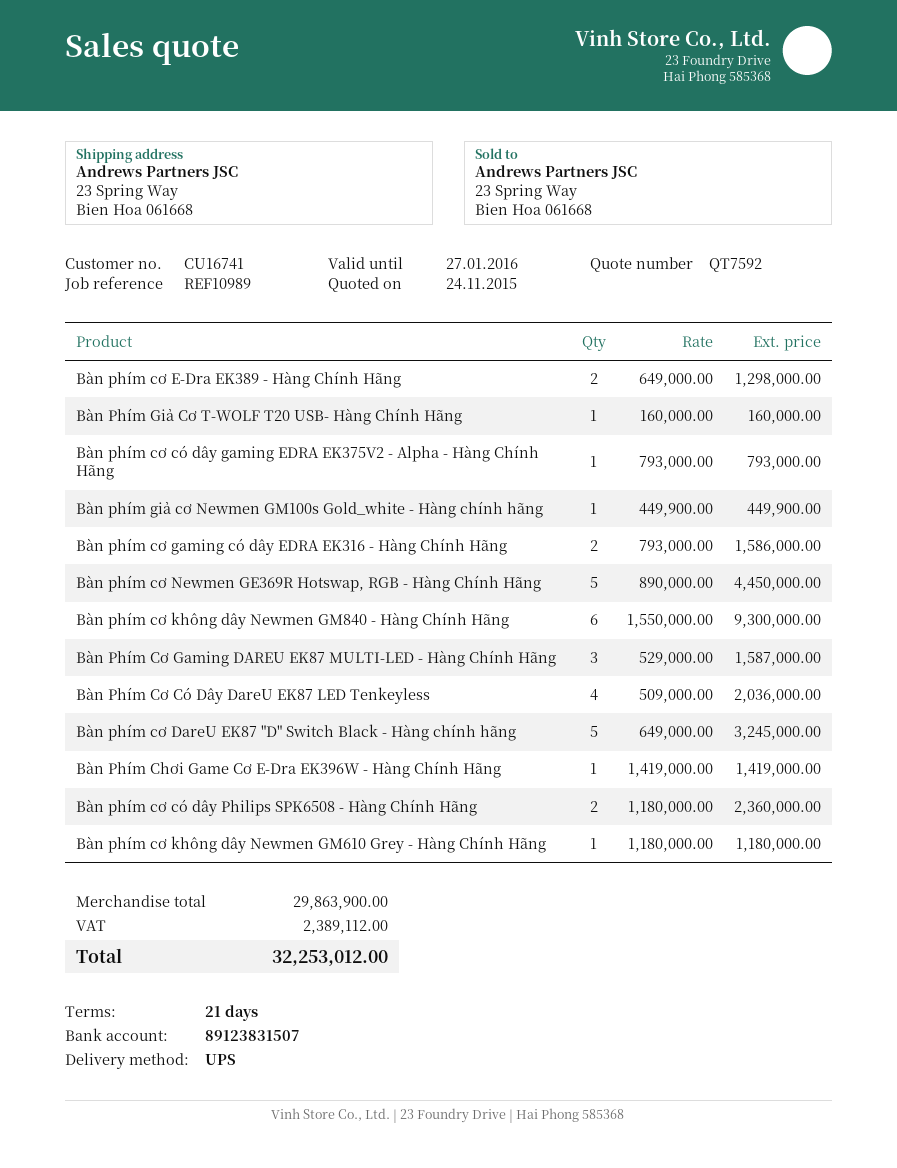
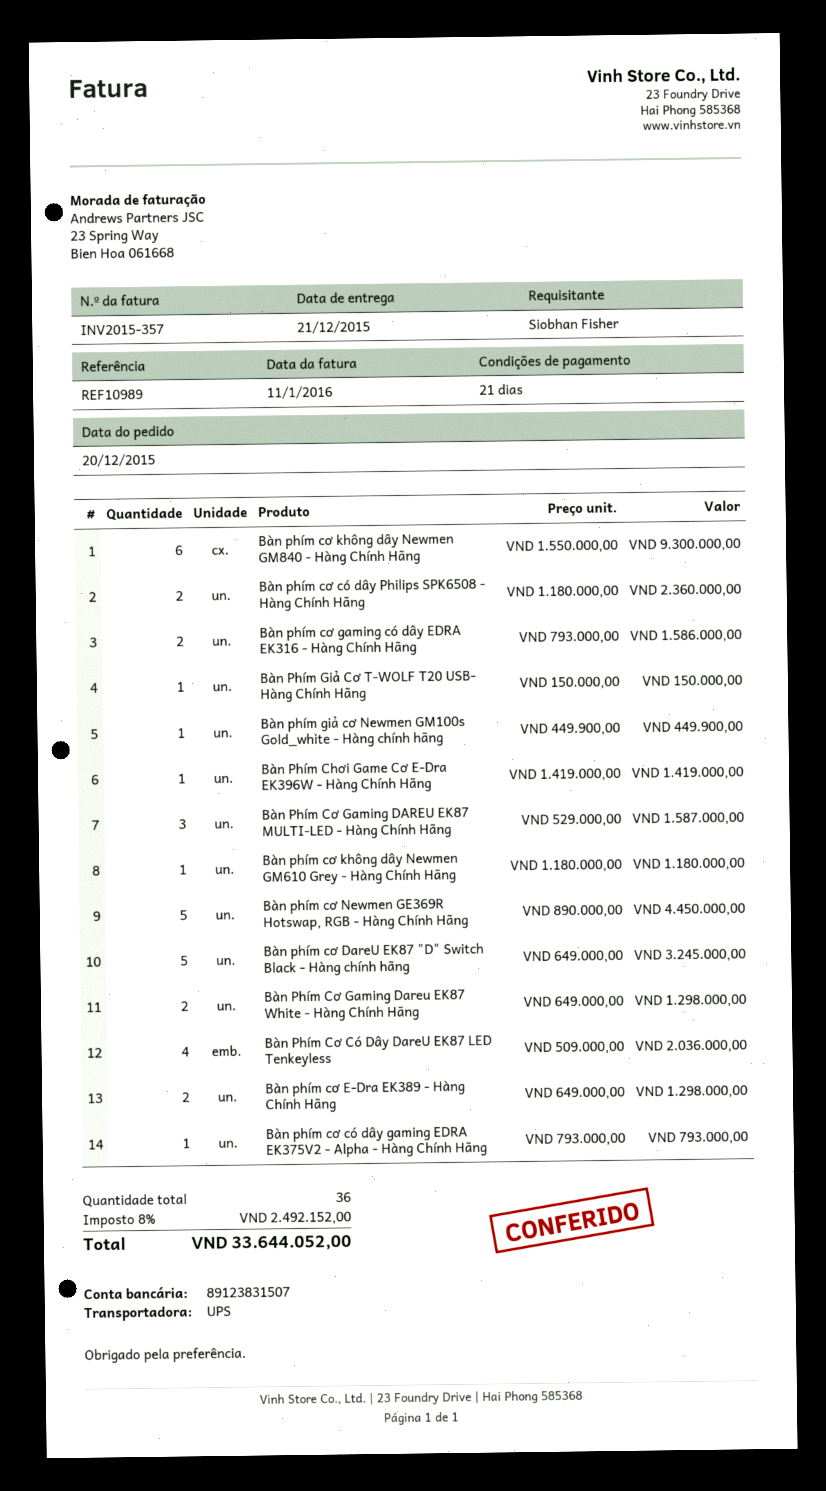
Bàn Phím Giả Cơ T-WOLF T20 USB- Hàng Chính Hãng: 1 x 160000.00 = 160000.00 -> 1 x 150000.00 = 150000.00
Bàn Phím Cơ Gaming Dareu EK87 White - Hàng Chính Hãng: none -> 2 x 649000.00 = 1298000.00
tax: 2389112.00 -> 2492152.00
total: 32253012.00 -> 33644052.00

